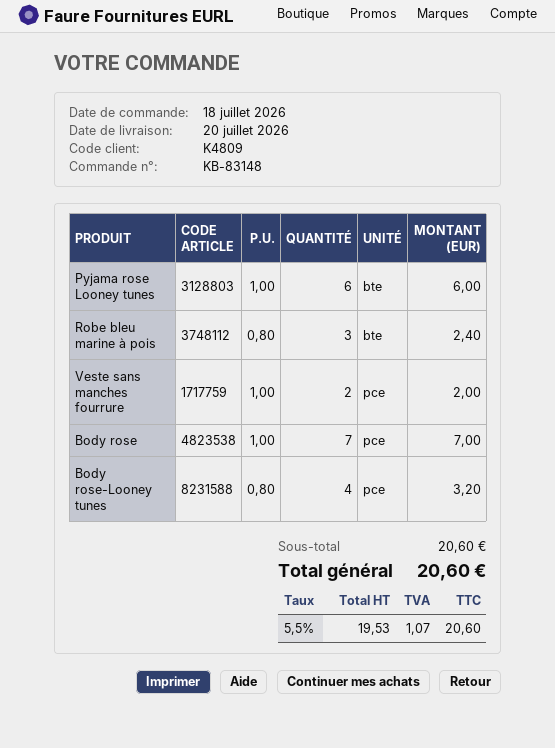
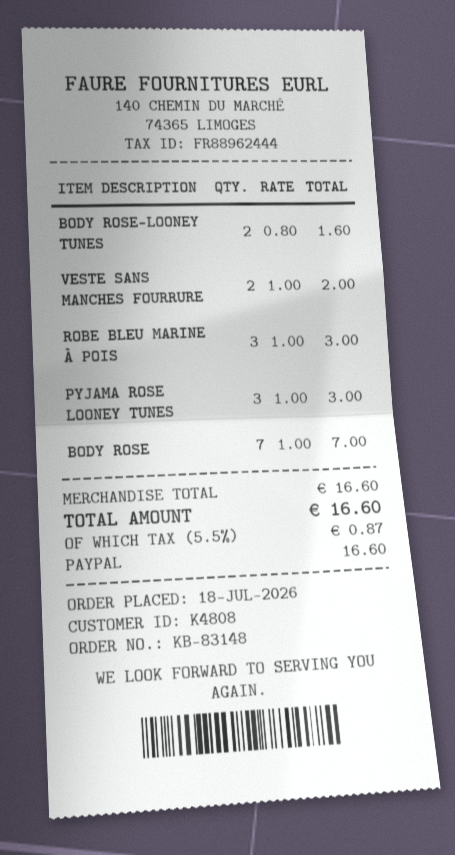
customer number: K4809 -> K4808
Pyjama rose Looney tunes: 6 x 1.00 = 6.00 -> 3 x 1.00 = 3.00
Robe bleu marine à pois: 3 x 0.80 = 2.40 -> 3 x 1.00 = 3.00
Body rose-Looney tunes: 4 x 0.80 = 3.20 -> 2 x 0.80 = 1.60
subtotal: 20.60 -> 16.60
tax: 5.5% = 1.07 -> 5.5% = 0.87
total: 20.60 -> 16.60

